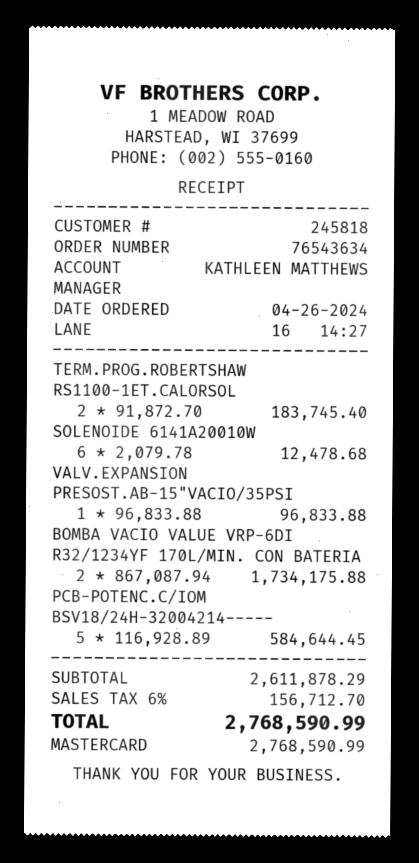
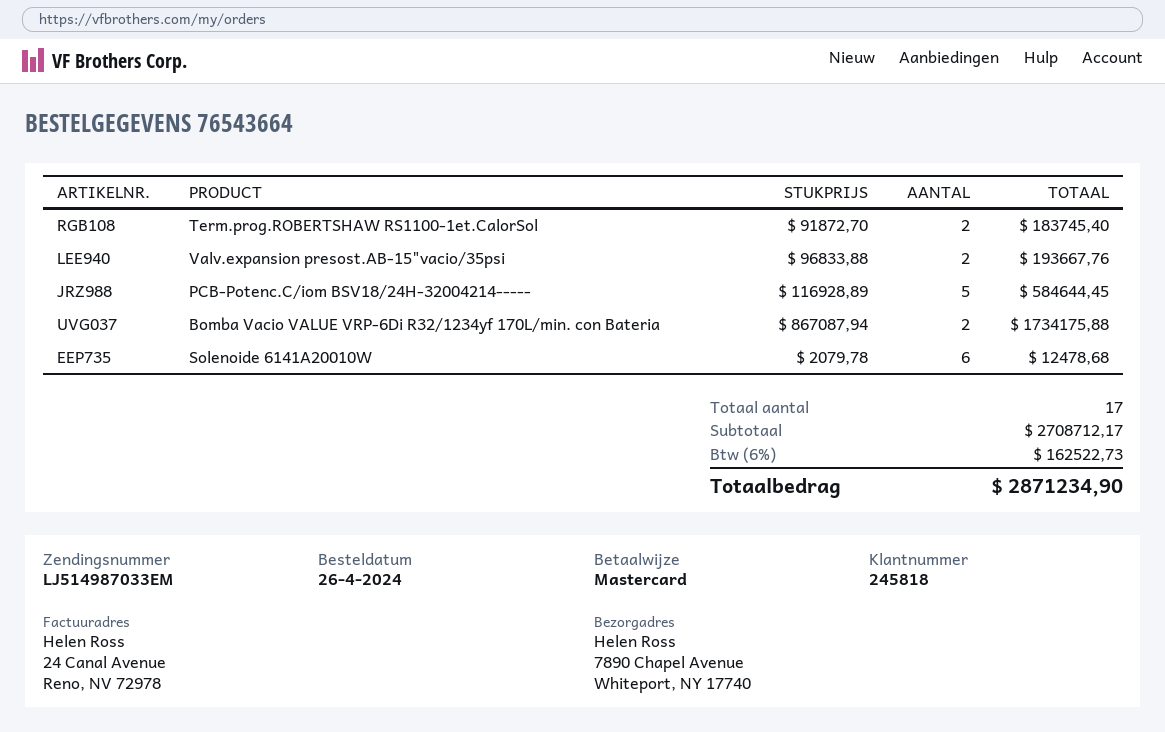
order number: 76543634 -> 76543664
VALV.EXPANSION PRESOST.AB-15"VACIO/35PSI: 1 x 96833.88 = 96833.88 -> 2 x 96833.88 = 193667.76
subtotal: 2611878.29 -> 2708712.17
tax: 6% = 156712.70 -> 6% = 162522.73
total: 2768590.99 -> 2871234.90

